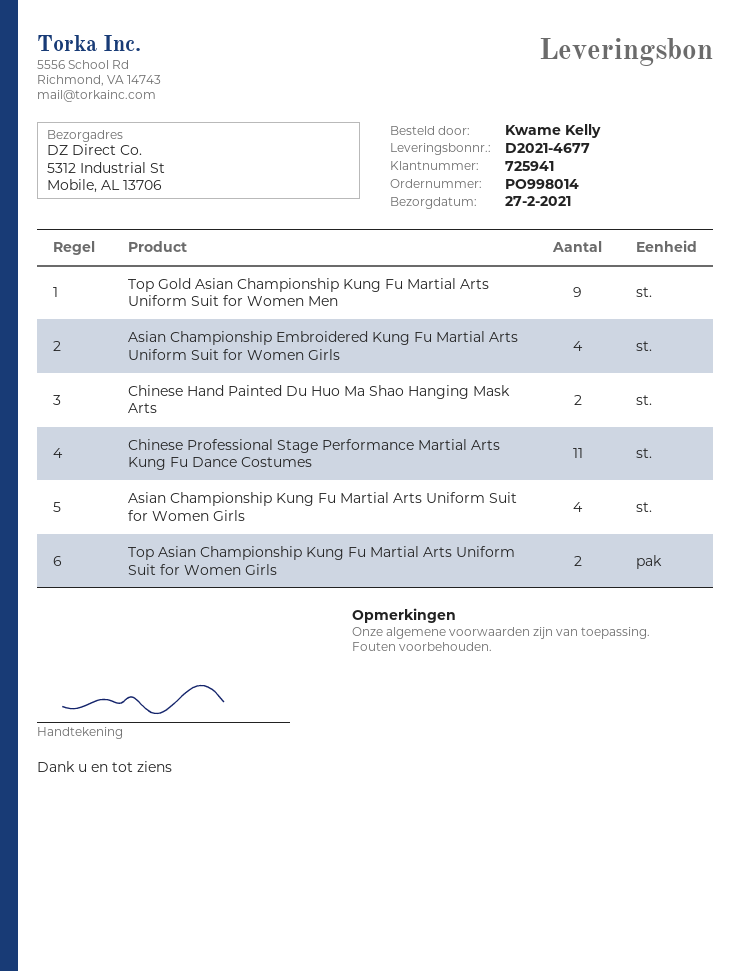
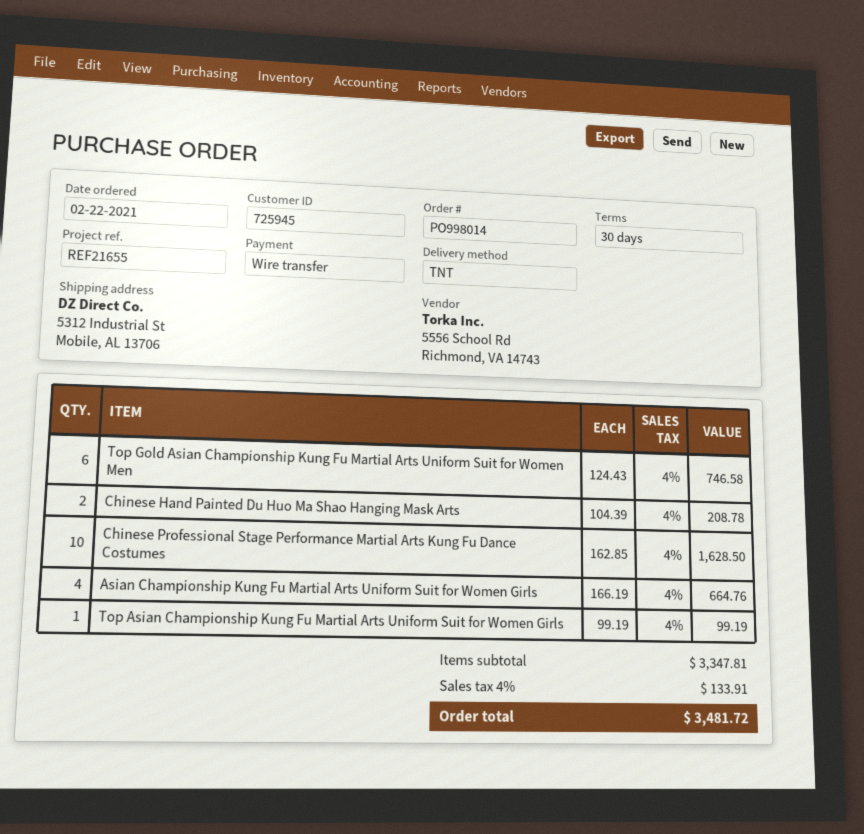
customer number: 725941 -> 725945
Top Gold Asian Championship Kung Fu Martial Arts Uniform Suit for Women Men: 9 -> 6
Asian Championship Embroidered Kung Fu Martial Arts Uniform Suit for Women Girls: 4 -> none
Chinese Professional Stage Performance Martial Arts Kung Fu Dance Costumes: 11 -> 10
Top Asian Championship Kung Fu Martial Arts Uniform Suit for Women Girls: 2 -> 1

